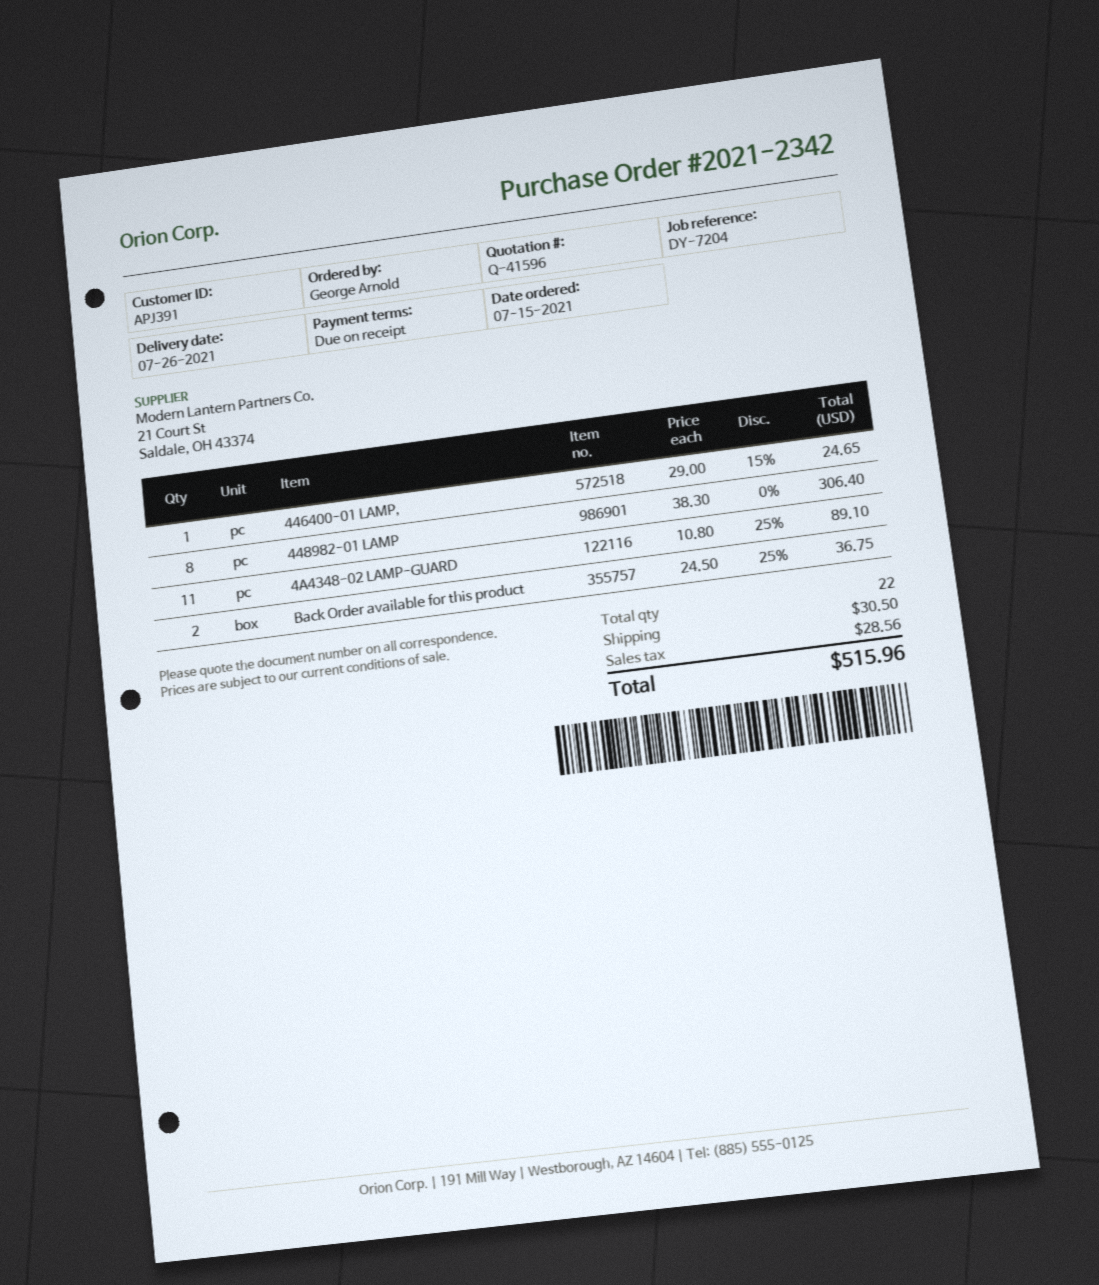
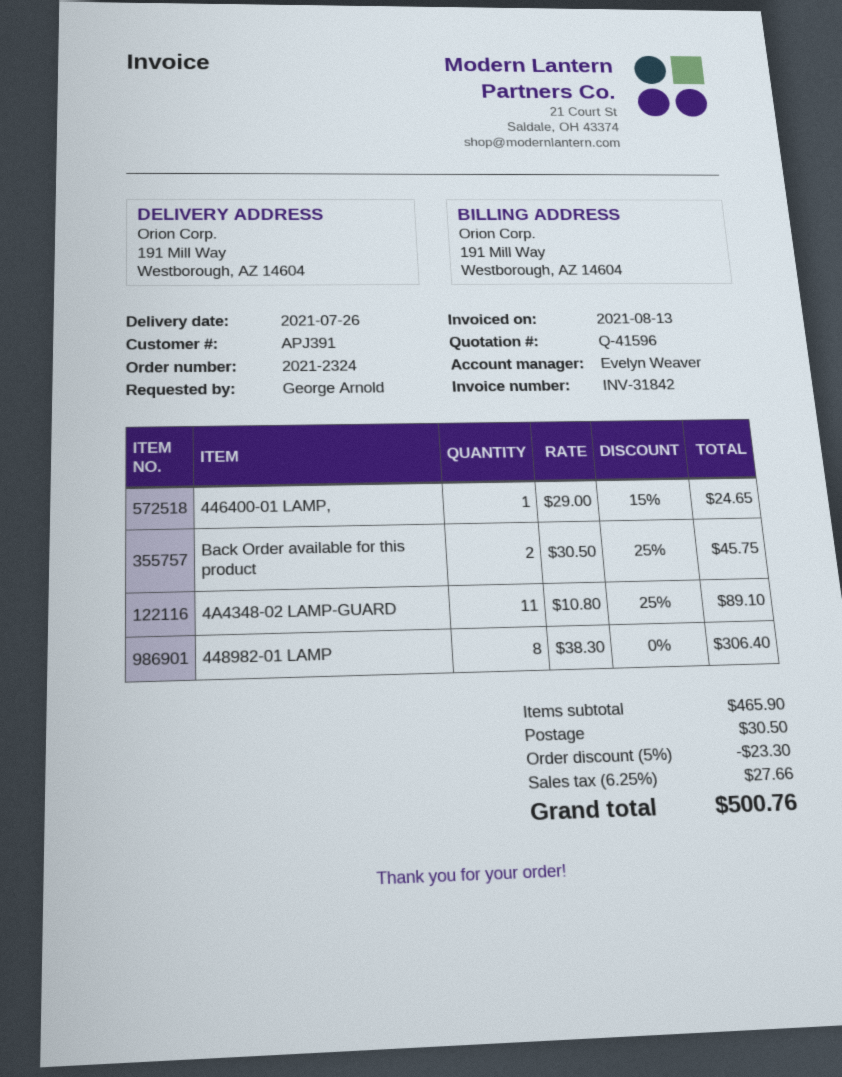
order number: 2021-2342 -> 2021-2324
Back Order available for this product: 2 x 24.50 - 25% = 36.75 -> 2 x 30.50 - 25% = 45.75
discount: none -> 5% = 23.30
tax: 28.56 -> 27.66
total: 515.96 -> 500.76

